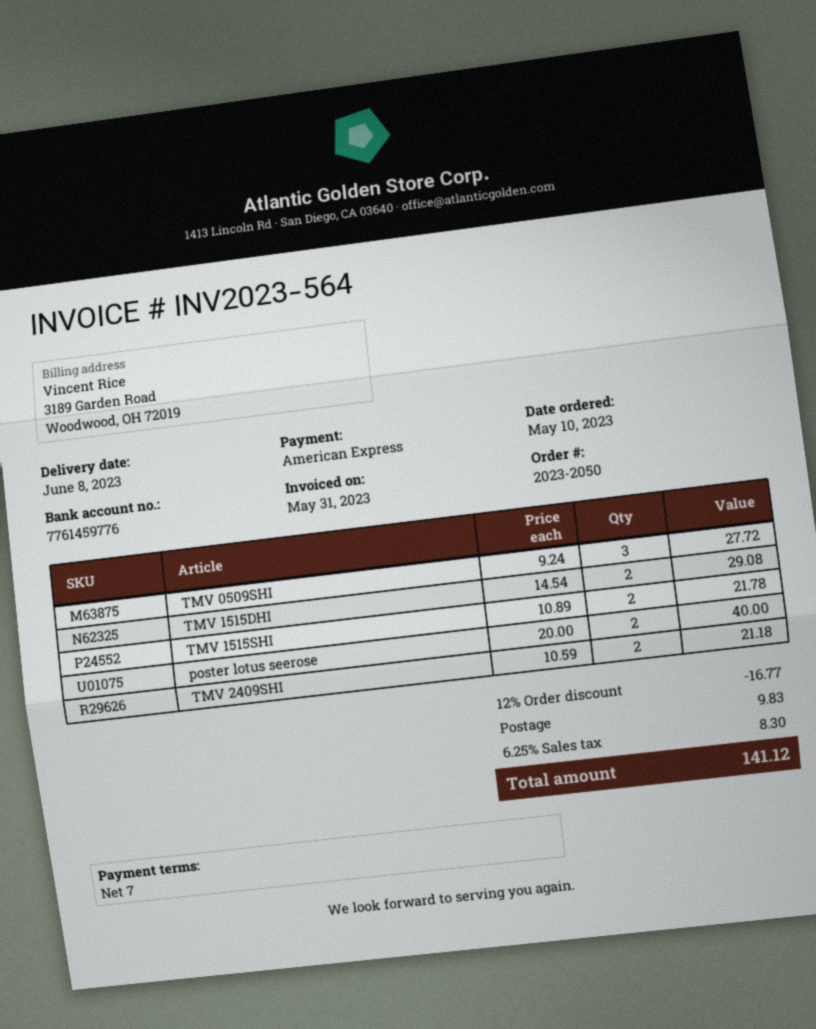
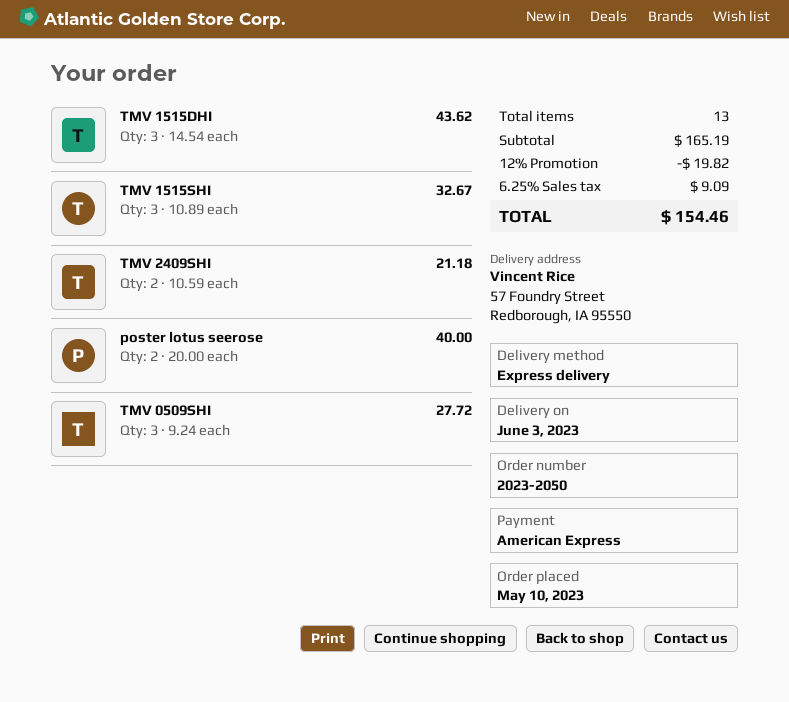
delivery date: 2023-06-08 -> 2023-06-03
TMV 1515DHI: 2 x 14.54 = 29.08 -> 3 x 14.54 = 43.62
TMV 1515SHI: 2 x 10.89 = 21.78 -> 3 x 10.89 = 32.67
discount: 12% = 16.77 -> 12% = 19.82
shipping: 9.83 -> none
tax: 6.25% = 8.30 -> 6.25% = 9.09
total: 141.12 -> 154.46

